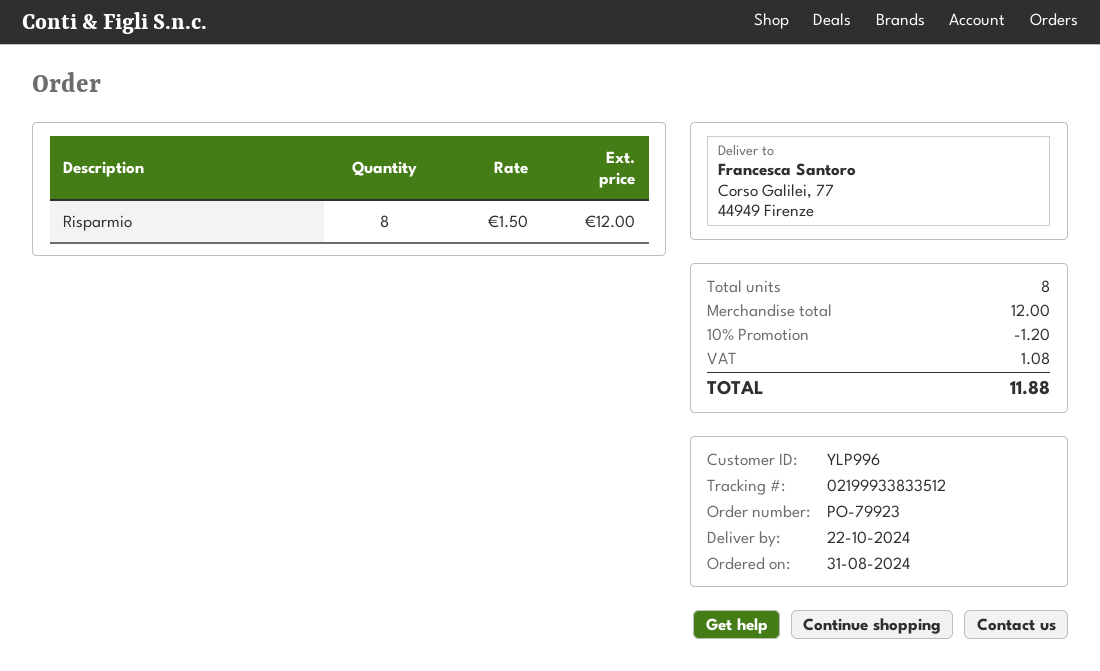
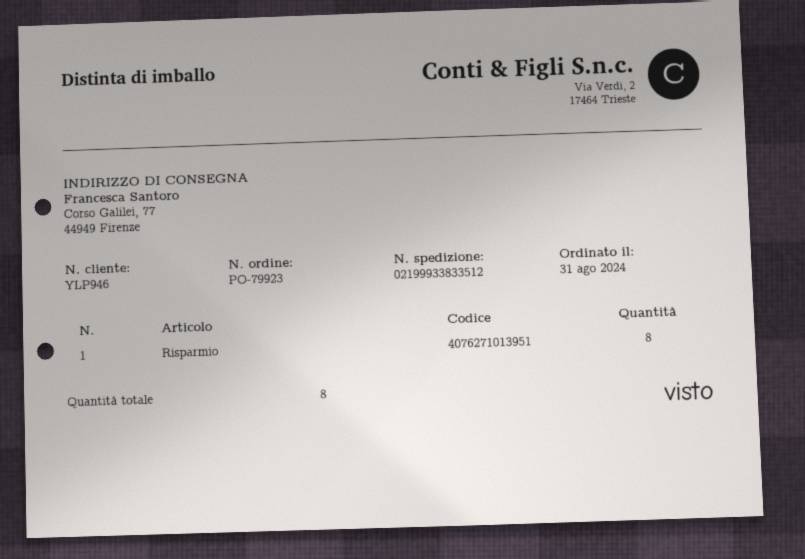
customer number: YLP996 -> YLP946

